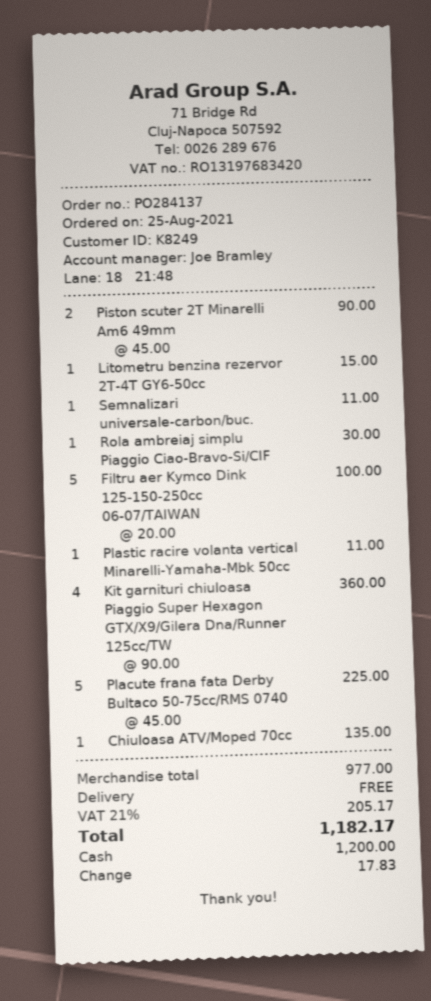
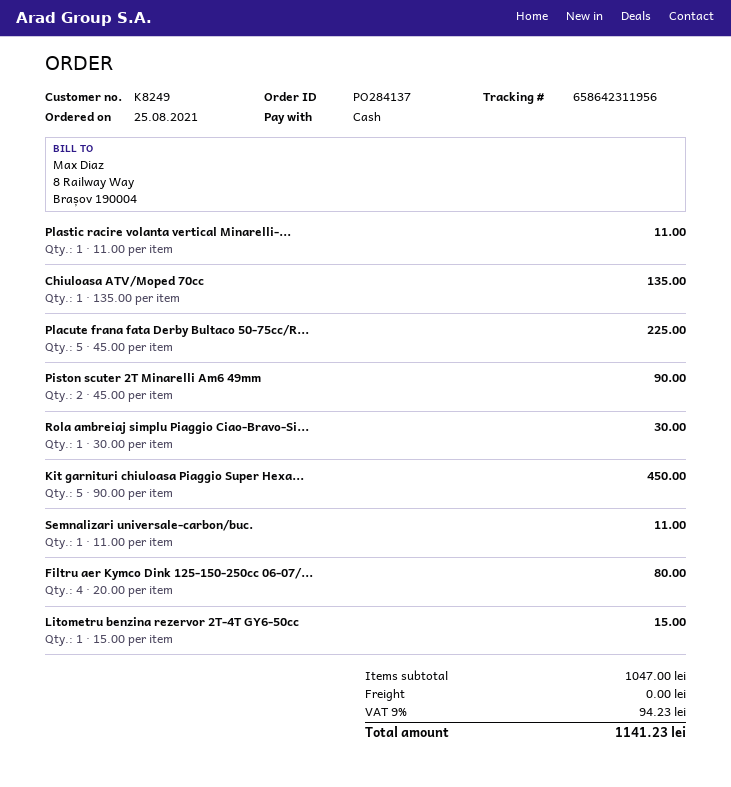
Filtru aer Kymco Dink 125-150-250cc 06-07/TAIWAN: 5 x 20.00 = 100.00 -> 4 x 20.00 = 80.00
Kit garnituri chiuloasa Piaggio Super Hexagon GTX/X9/Gilera Dna/Runner 125cc/TW: 4 x 90.00 = 360.00 -> 5 x 90.00 = 450.00
subtotal: 977.00 -> 1047.00
tax: 21% = 205.17 -> 9% = 94.23
total: 1182.17 -> 1141.23

